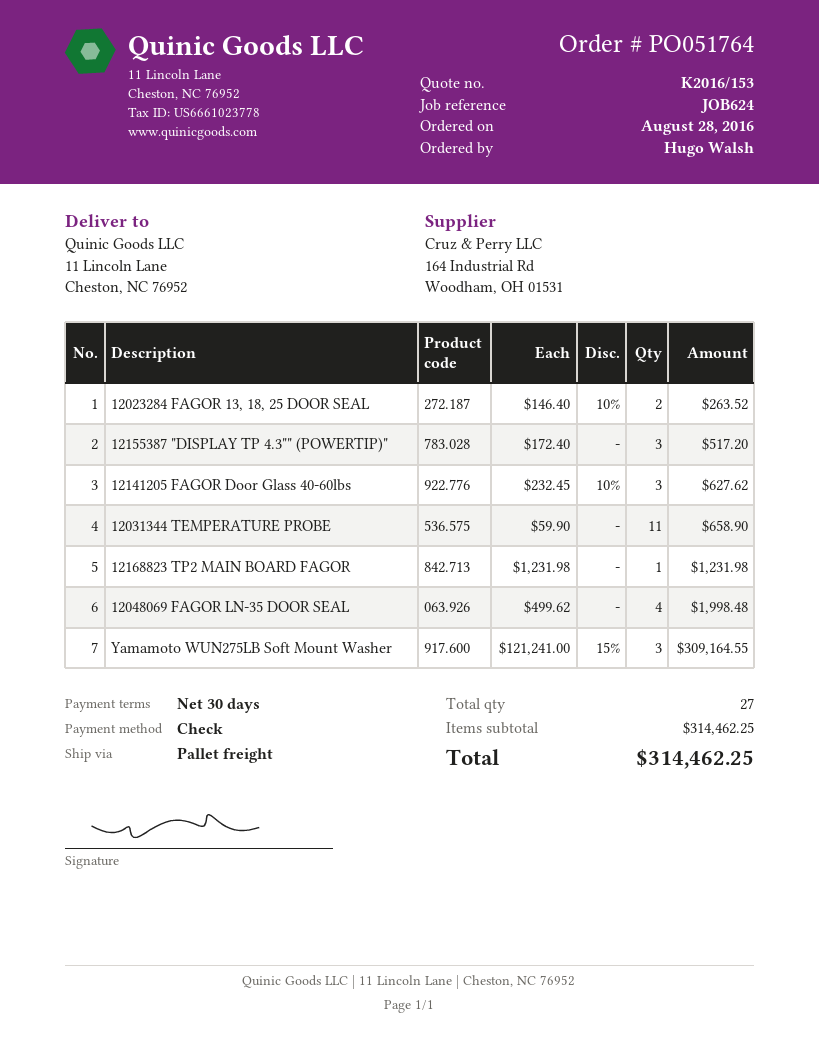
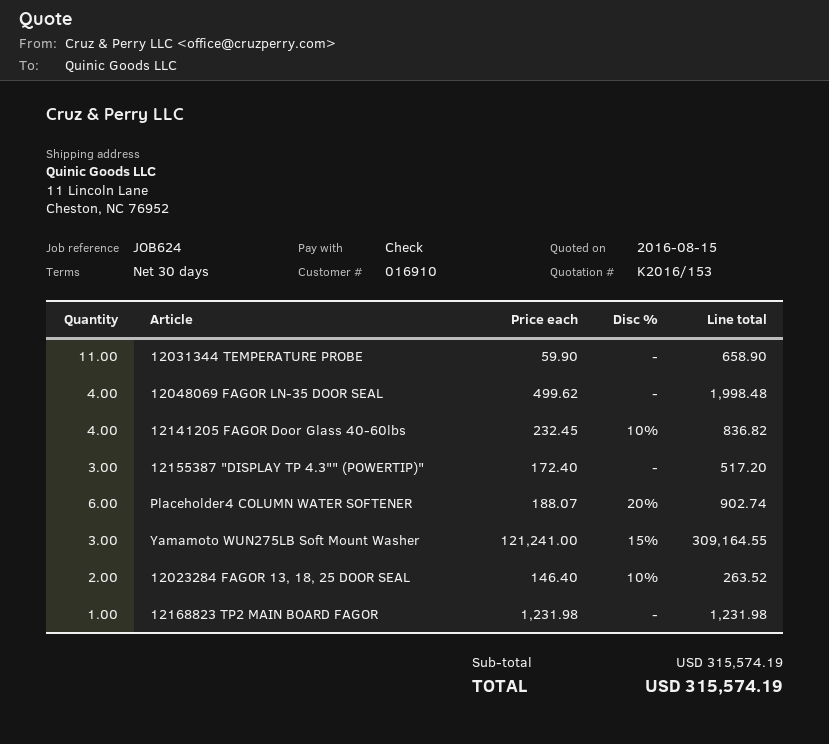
12141205 FAGOR Door Glass 40-60lbs: 3 x 232.45 - 10% = 627.62 -> 4 x 232.45 - 10% = 836.82
Placeholder4 COLUMN WATER SOFTENER: none -> 6 x 188.07 - 20% = 902.74
subtotal: 314462.25 -> 315574.19
total: 314462.25 -> 315574.19

